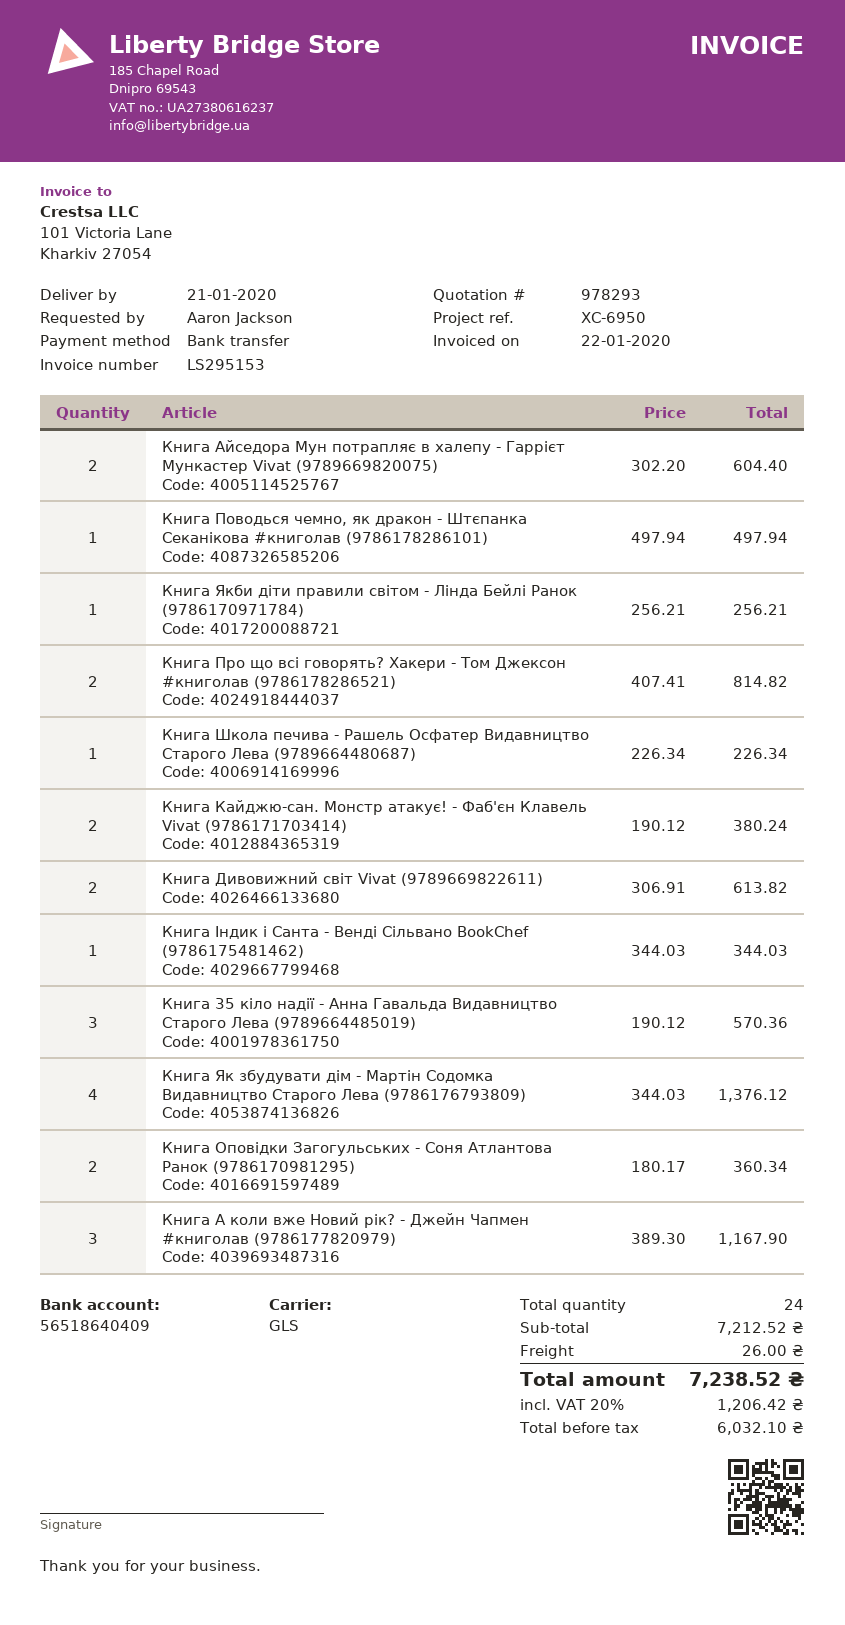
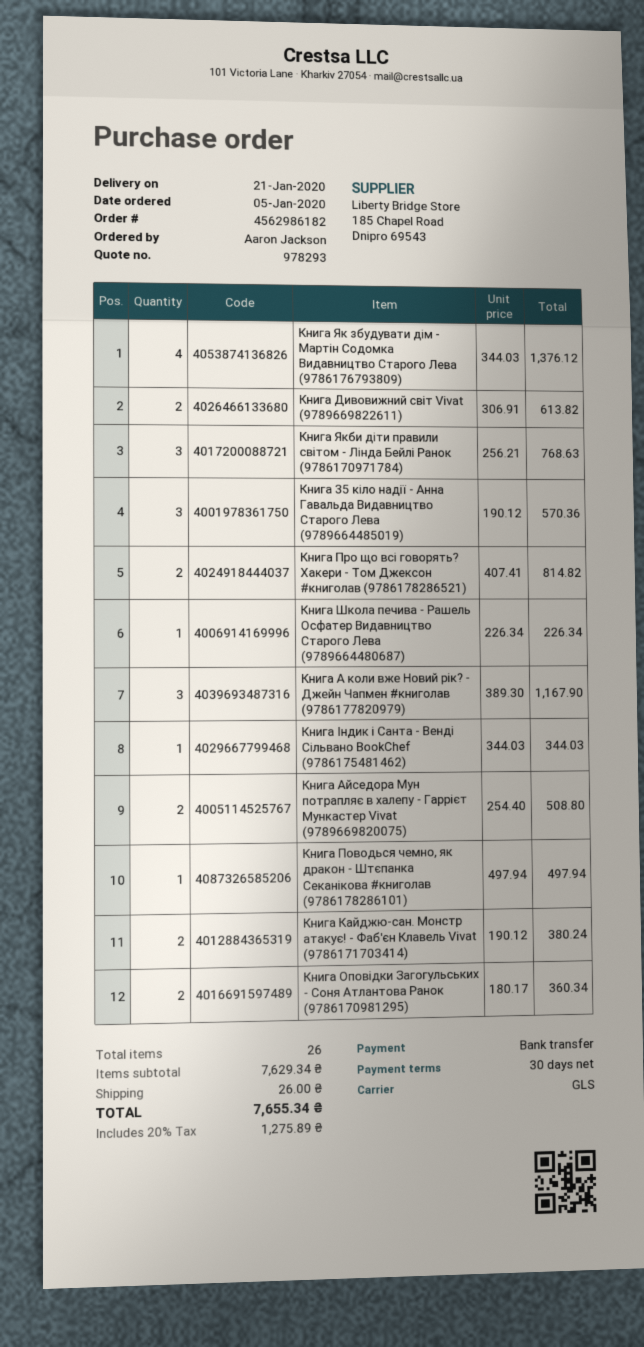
Книга Айседора Мун потрапляє в халепу - Гаррієт Мункастер Vivat (9789669820075): 2 x 302.20 = 604.40 -> 2 x 254.40 = 508.80
Книга Якби діти правили світом - Лінда Бейлі Ранок (9786170971784): 1 x 256.21 = 256.21 -> 3 x 256.21 = 768.63
total quantity: 24 -> 26
subtotal: 7212.52 -> 7629.34
tax: 20% = 1206.42 -> 20% = 1275.89
total: 7238.52 -> 7655.34

